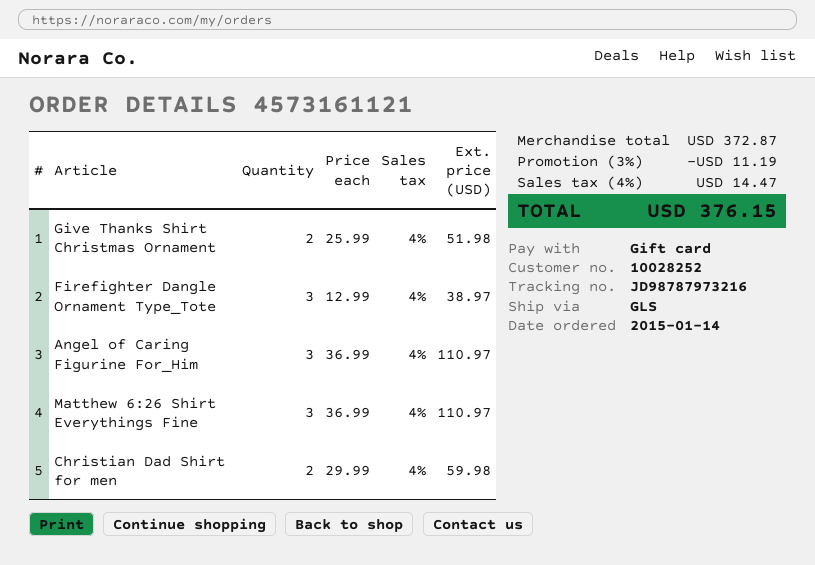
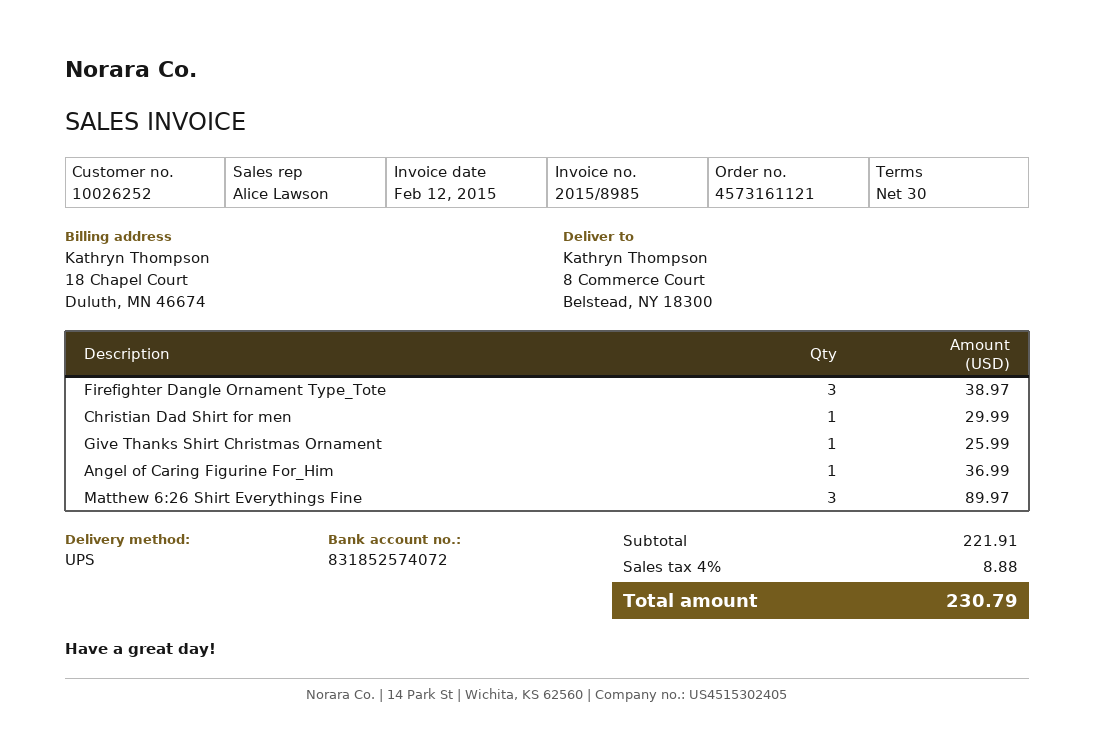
customer number: 10028252 -> 10026252
shipping method: GLS -> UPS
Give Thanks Shirt Christmas Ornament: 2 for 51.98 -> 1 for 25.99
Angel of Caring Figurine For_Him: 3 for 110.97 -> 1 for 36.99
Matthew 6:26 Shirt Everythings Fine: 3 for 110.97 -> 3 for 89.97
Christian Dad Shirt for men: 2 for 59.98 -> 1 for 29.99
subtotal: 372.87 -> 221.91
discount: 3% = 11.19 -> none
tax: 4% = 14.47 -> 4% = 8.88
total: 376.15 -> 230.79

